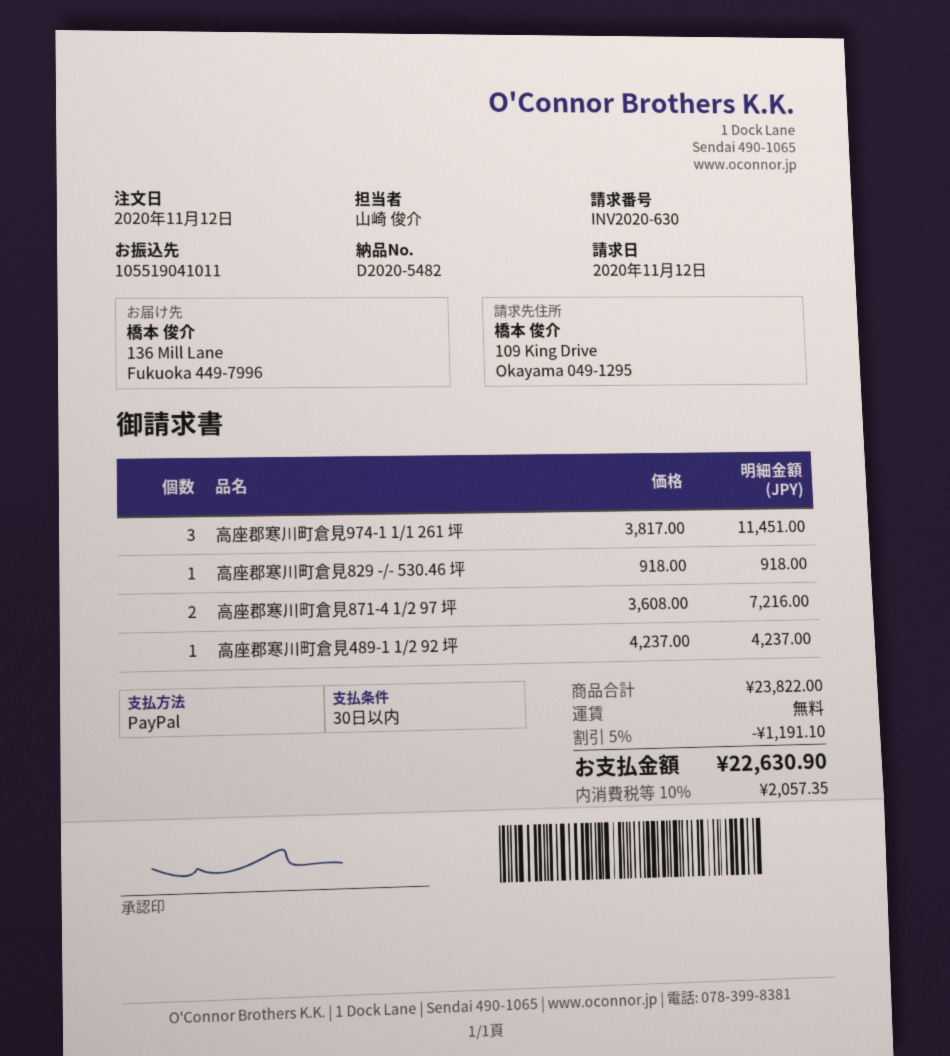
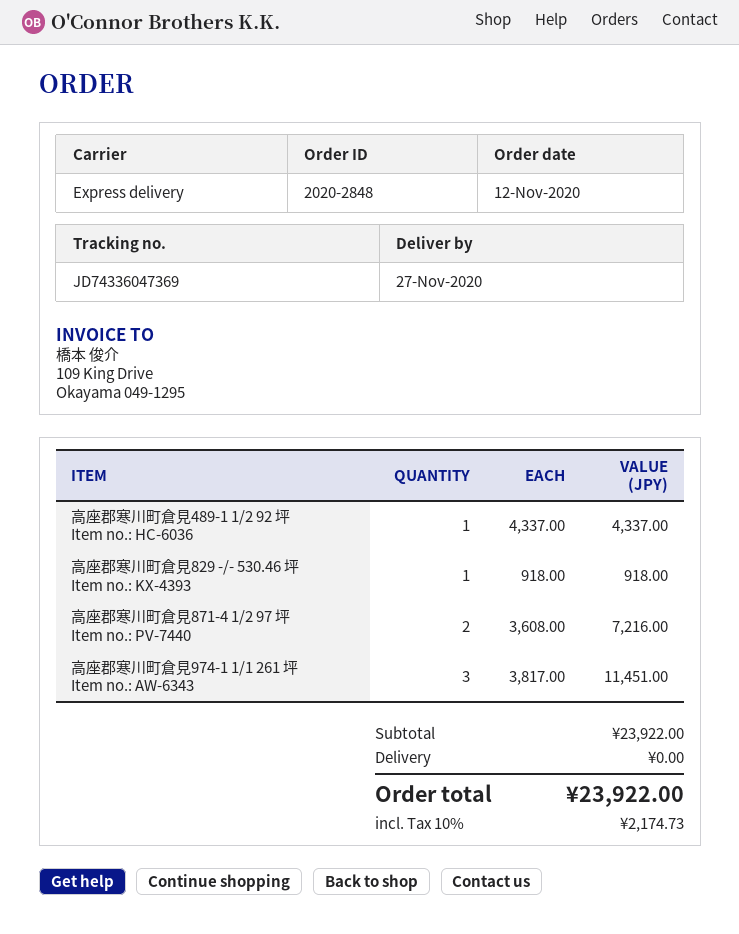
高座郡寒川町倉見489-1 1/2 92 坪: 1 x 4237.00 = 4237.00 -> 1 x 4337.00 = 4337.00
subtotal: 23822.00 -> 23922.00
discount: 5% = 1191.10 -> none
tax: 10% = 2057.35 -> 10% = 2174.73
total: 22630.90 -> 23922.00

